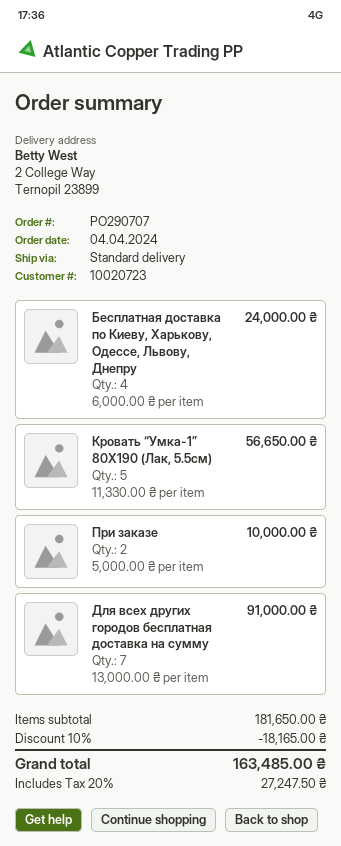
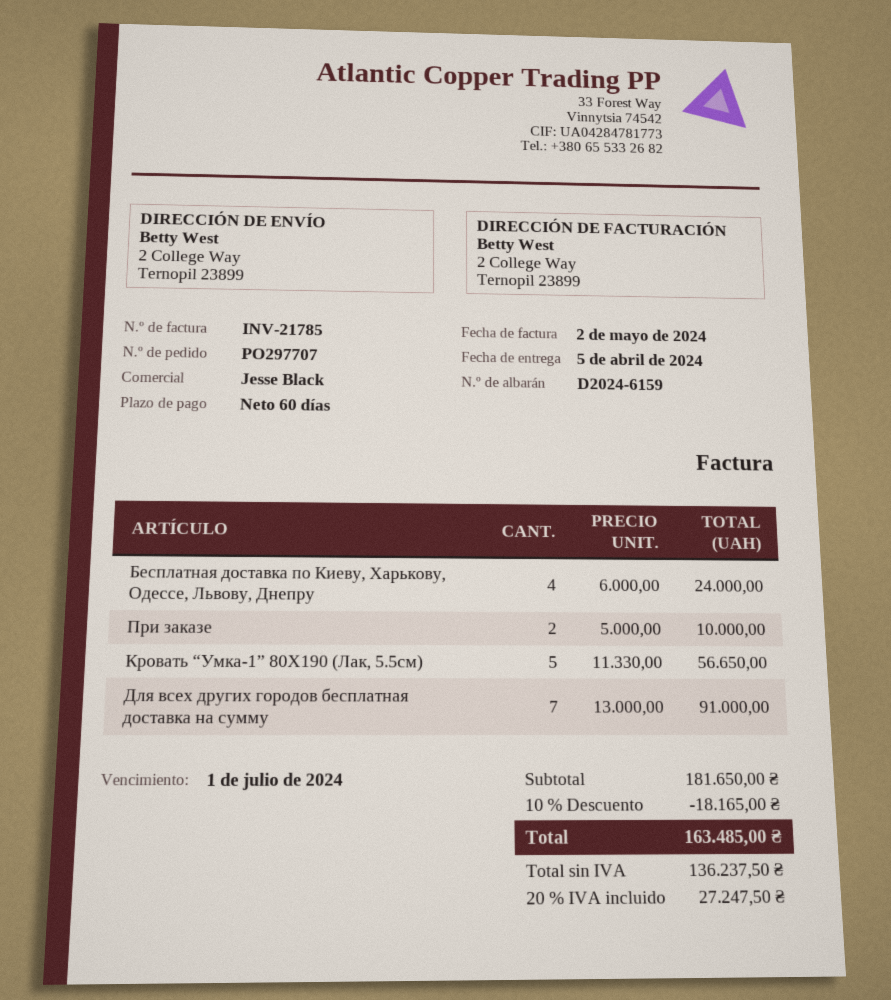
order number: PO290707 -> PO297707

